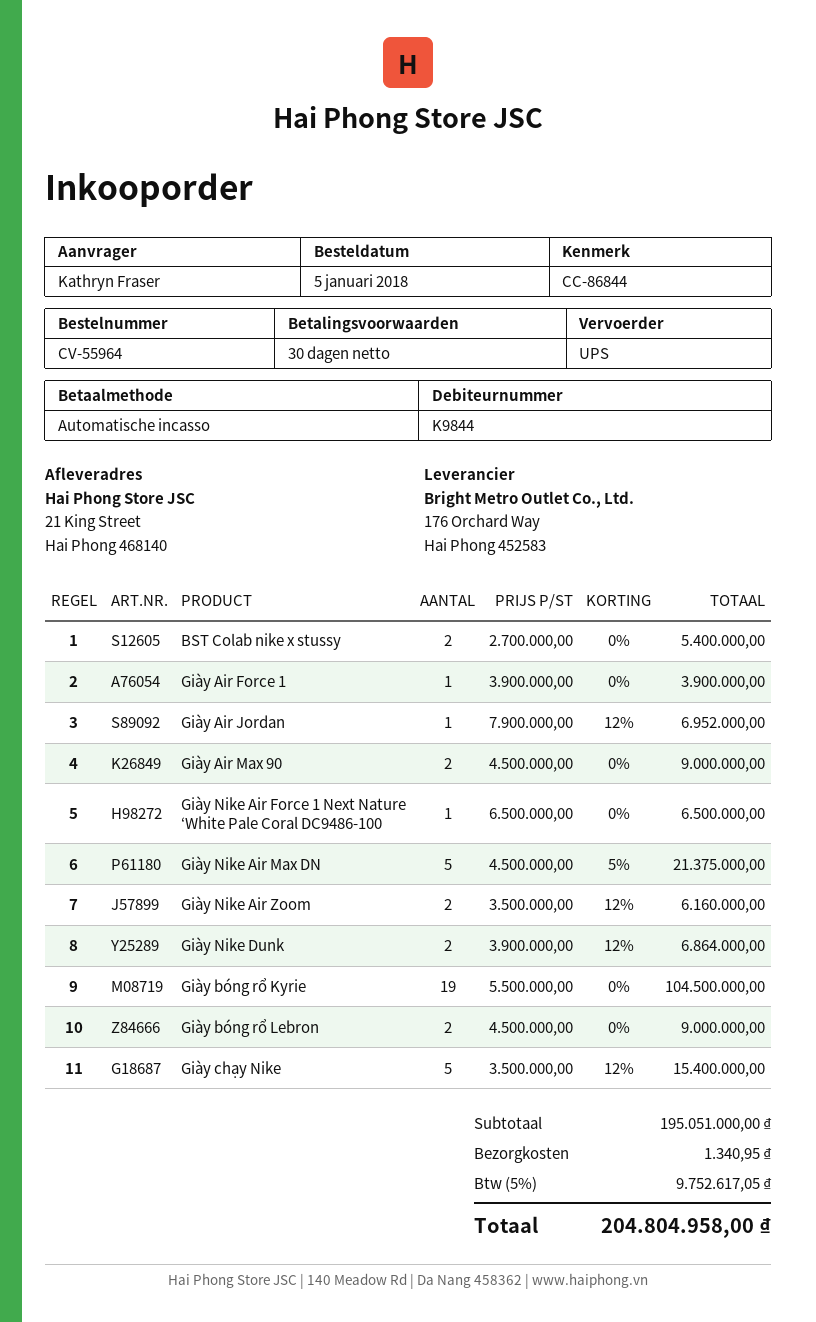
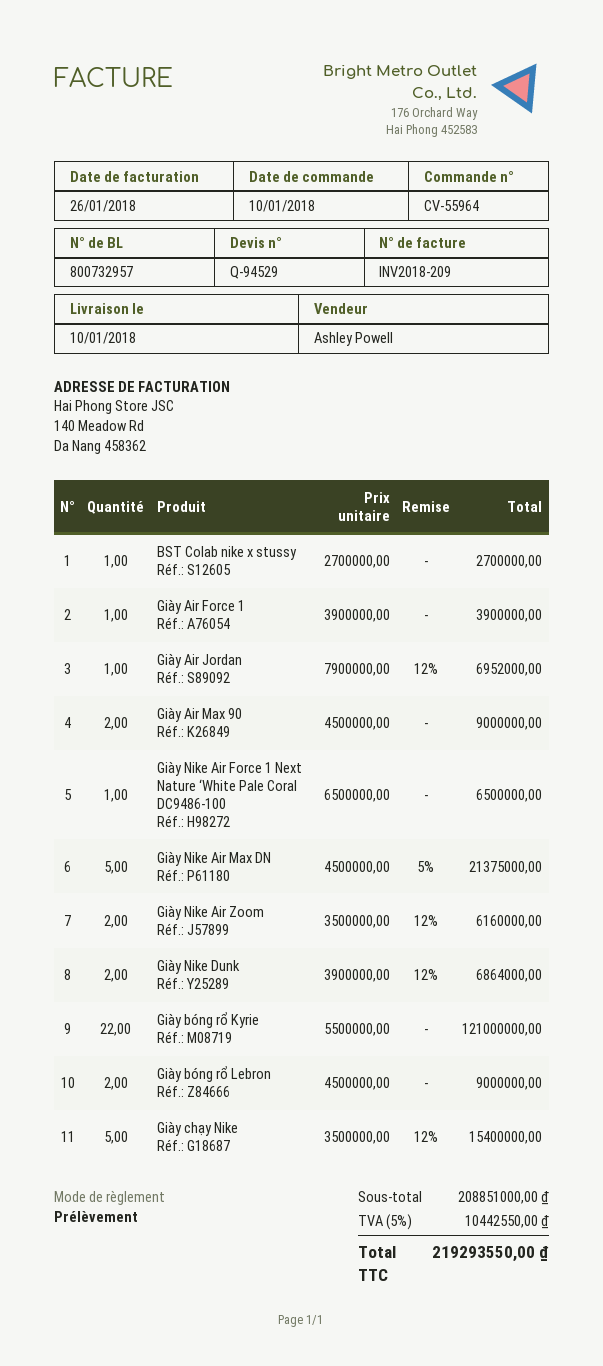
order date: 2018-01-05 -> 2018-01-10
BST Colab nike x stussy: 2 x 2700000.00 = 5400000.00 -> 1 x 2700000.00 = 2700000.00
Giày bóng rổ Kyrie: 19 x 5500000.00 = 104500000.00 -> 22 x 5500000.00 = 121000000.00
subtotal: 195051000.00 -> 208851000.00
shipping: 1340.95 -> none
tax: 5% = 9752617.05 -> 5% = 10442550.00
total: 204804958.00 -> 219293550.00

